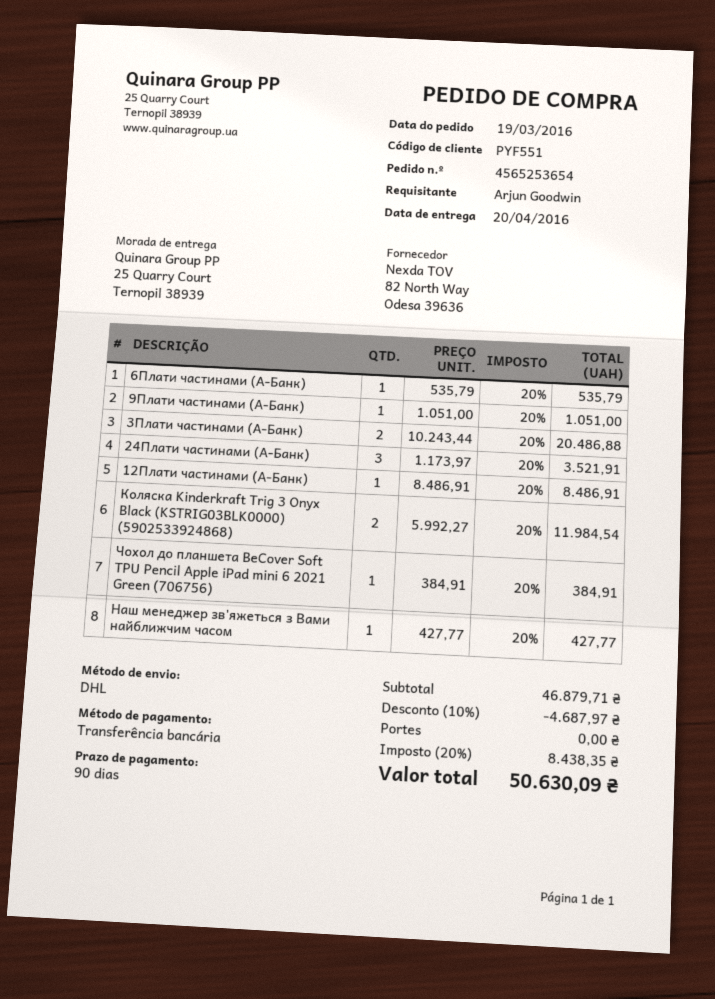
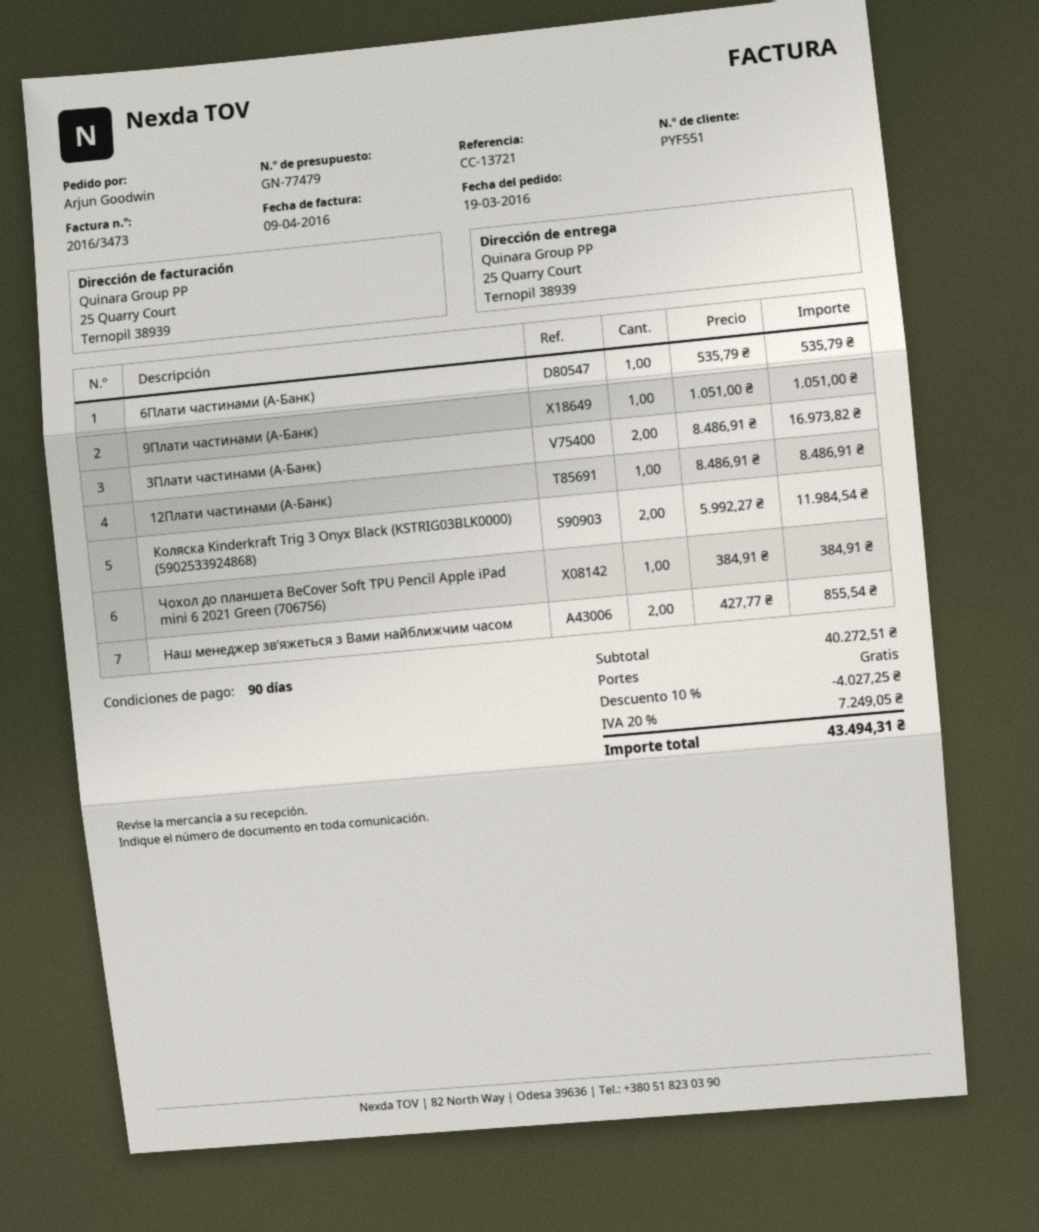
3Плати частинами (А-Банк): 2 x 10243.44 = 20486.88 -> 2 x 8486.91 = 16973.82
24Плати частинами (А-Банк): 3 x 1173.97 = 3521.91 -> none
Наш менеджер зв'яжеться з Вами найближчим часом: 1 x 427.77 = 427.77 -> 2 x 427.77 = 855.54
subtotal: 46879.71 -> 40272.51
discount: 10% = 4687.97 -> 10% = 4027.25
tax: 20% = 8438.35 -> 20% = 7249.05
total: 50630.09 -> 43494.31

